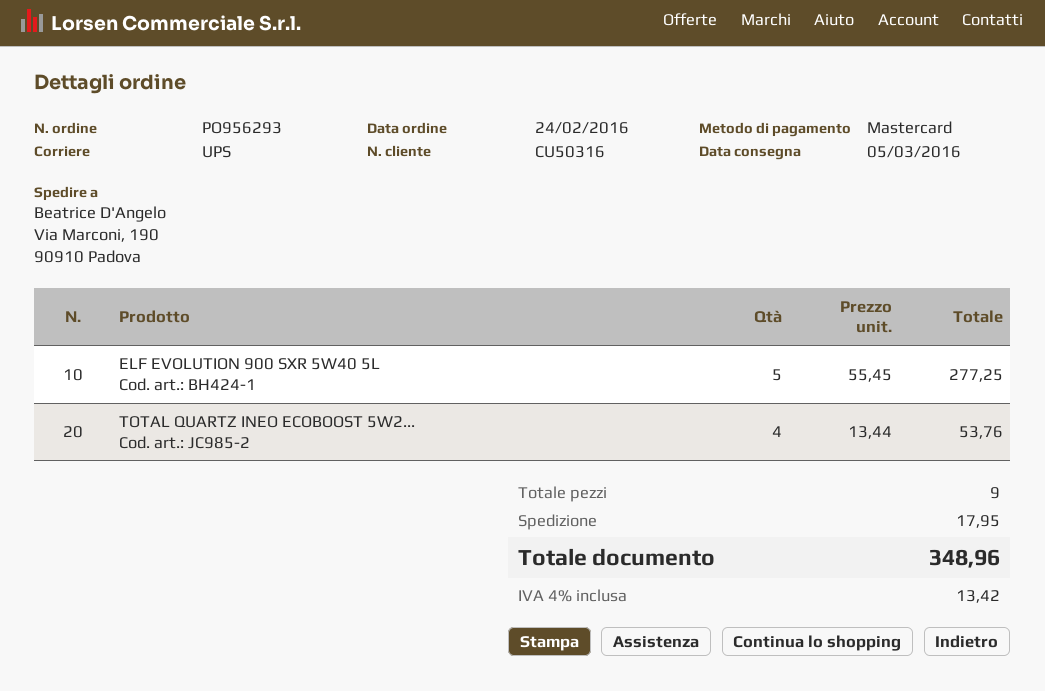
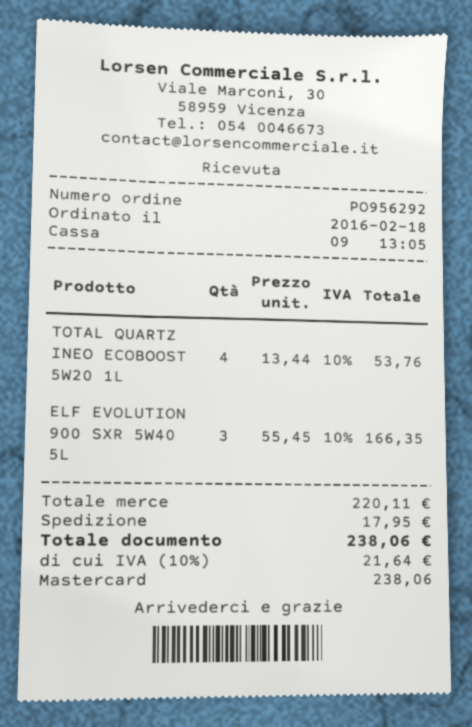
order number: PO956293 -> PO956292
order date: 2016-02-24 -> 2016-02-18
ELF EVOLUTION 900 SXR 5W40 5L: 5 x 55.45 = 277.25 -> 3 x 55.45 = 166.35
tax: 4% = 13.42 -> 10% = 21.64
total: 348.96 -> 238.06

